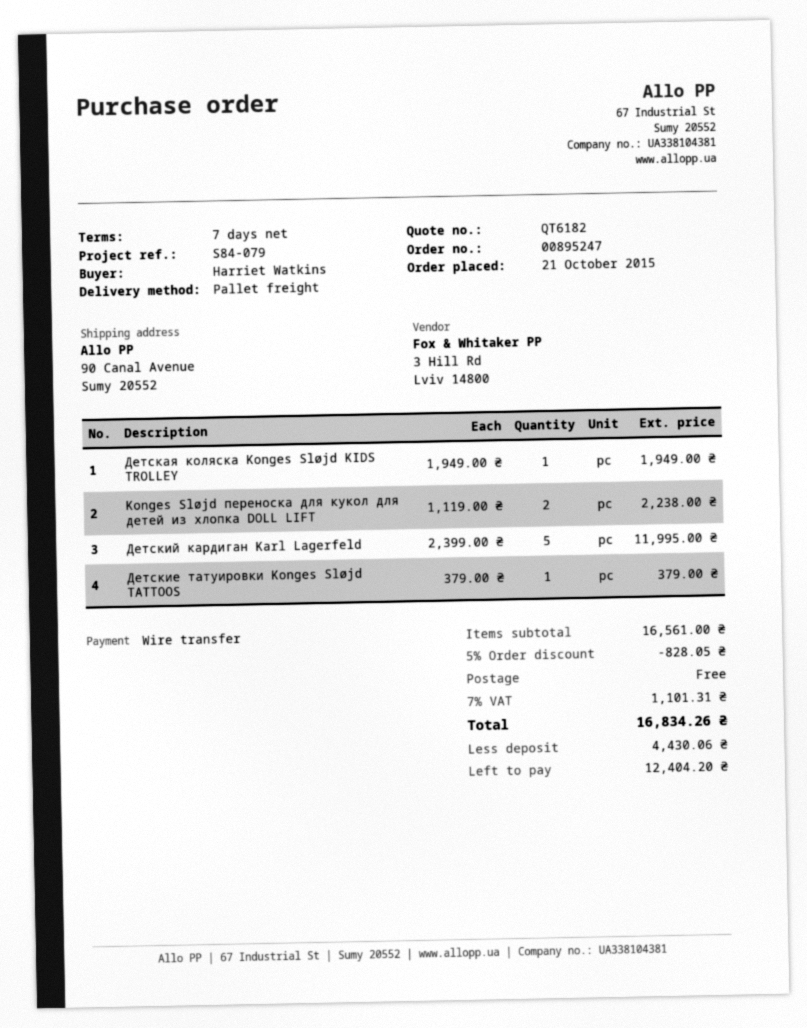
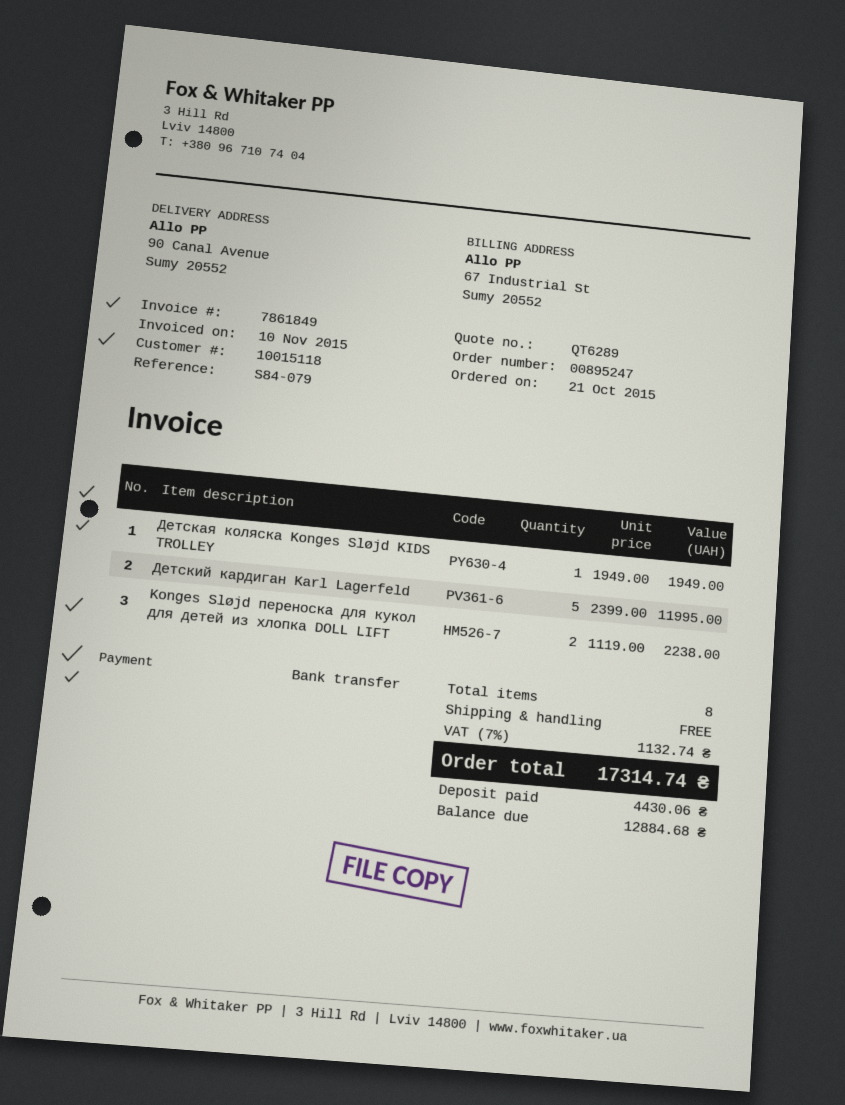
quote number: QT6182 -> QT6289
Детские татуировки Konges Sløjd TATTOOS: 1 x 379.00 = 379.00 -> none
discount: 5% = 828.05 -> none
tax: 7% = 1101.31 -> 7% = 1132.74
total: 16834.26 -> 17314.74
balance: 12404.20 -> 12884.68

